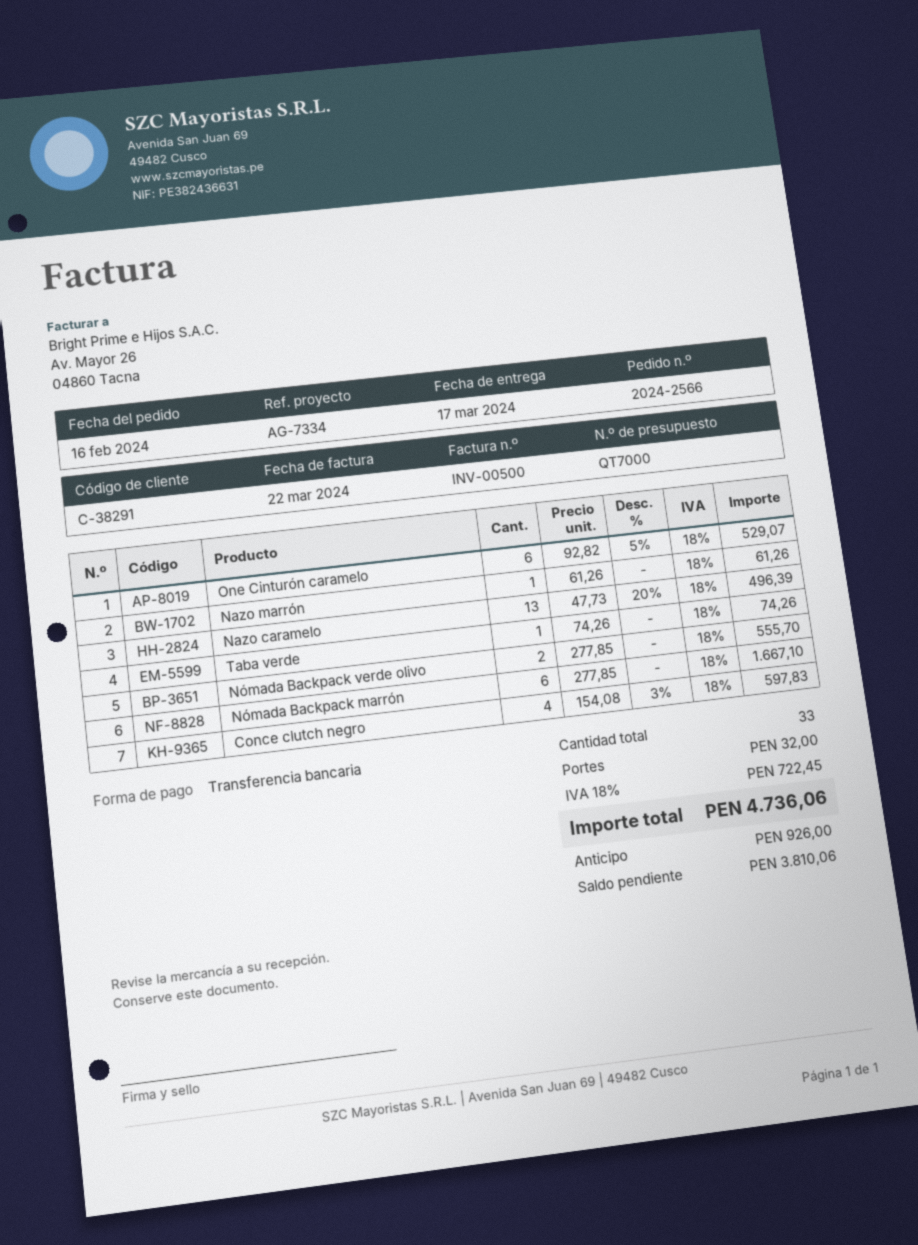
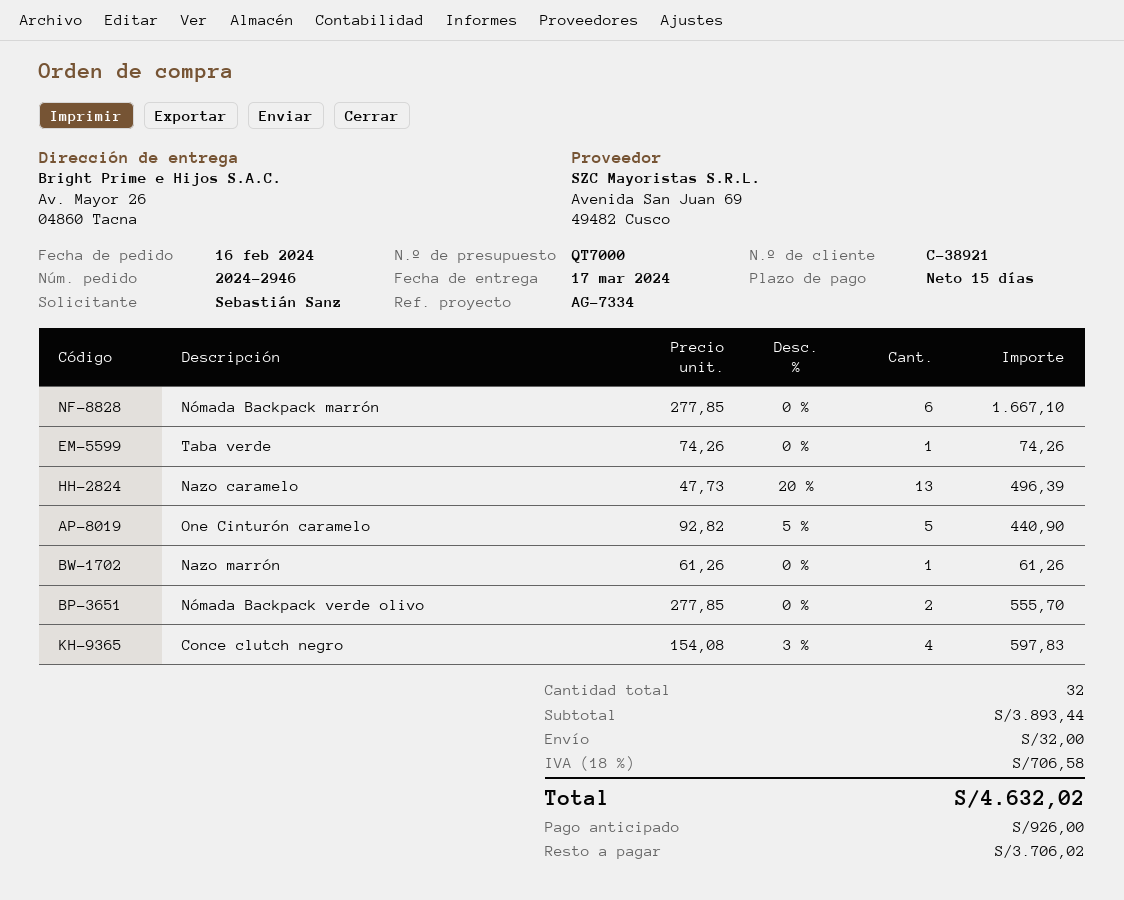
order number: 2024-2566 -> 2024-2946
customer number: C-38291 -> C-38921
One Cinturón caramelo: 6 x 92.82 - 5% = 529.07 -> 5 x 92.82 - 5% = 440.90
total quantity: 33 -> 32
tax: 18% = 722.45 -> 18% = 706.58
total: 4736.06 -> 4632.02
balance: 3810.06 -> 3706.02

